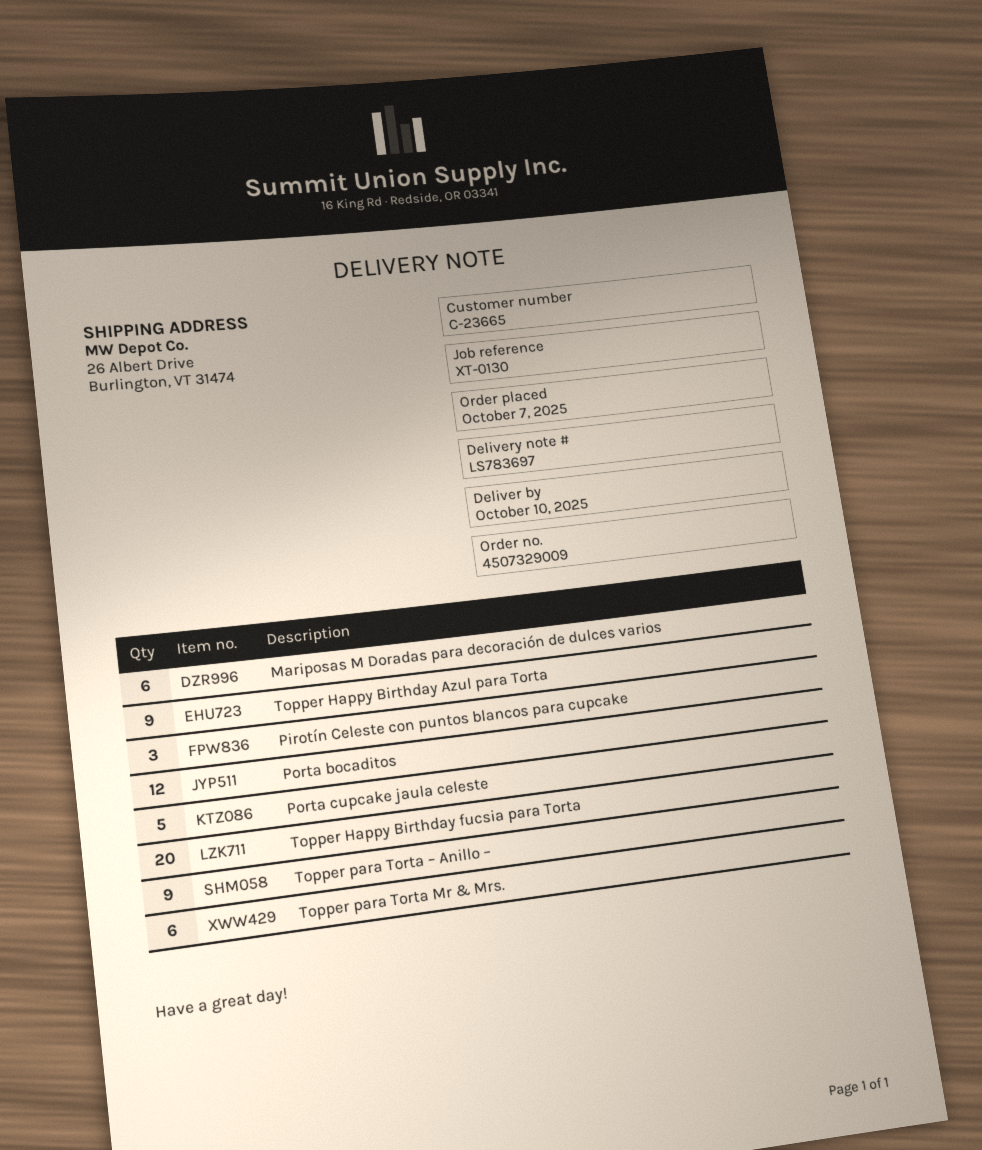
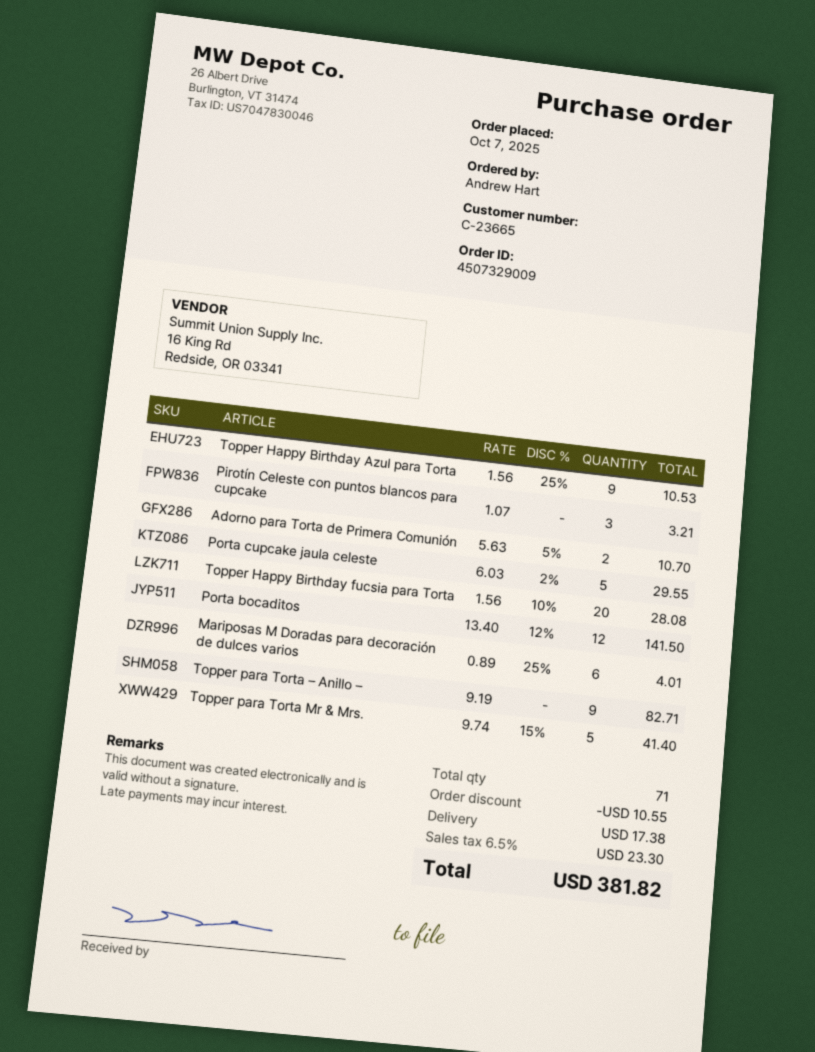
Topper para Torta Mr & Mrs.: 6 -> 5
Adorno para Torta de Primera Comunión: none -> 2

